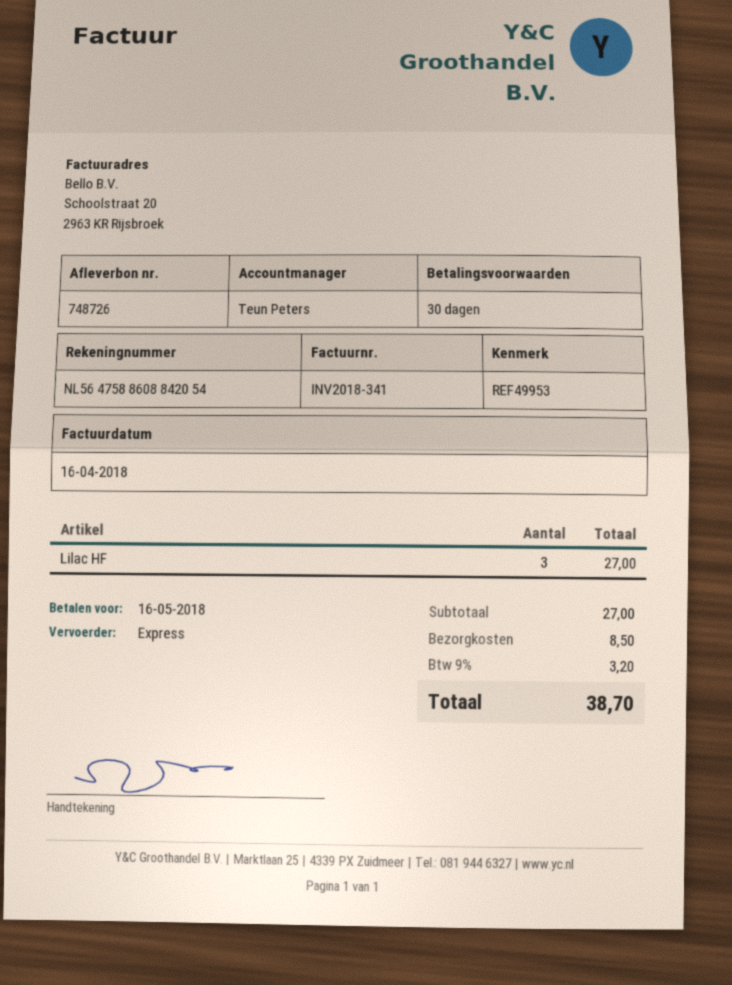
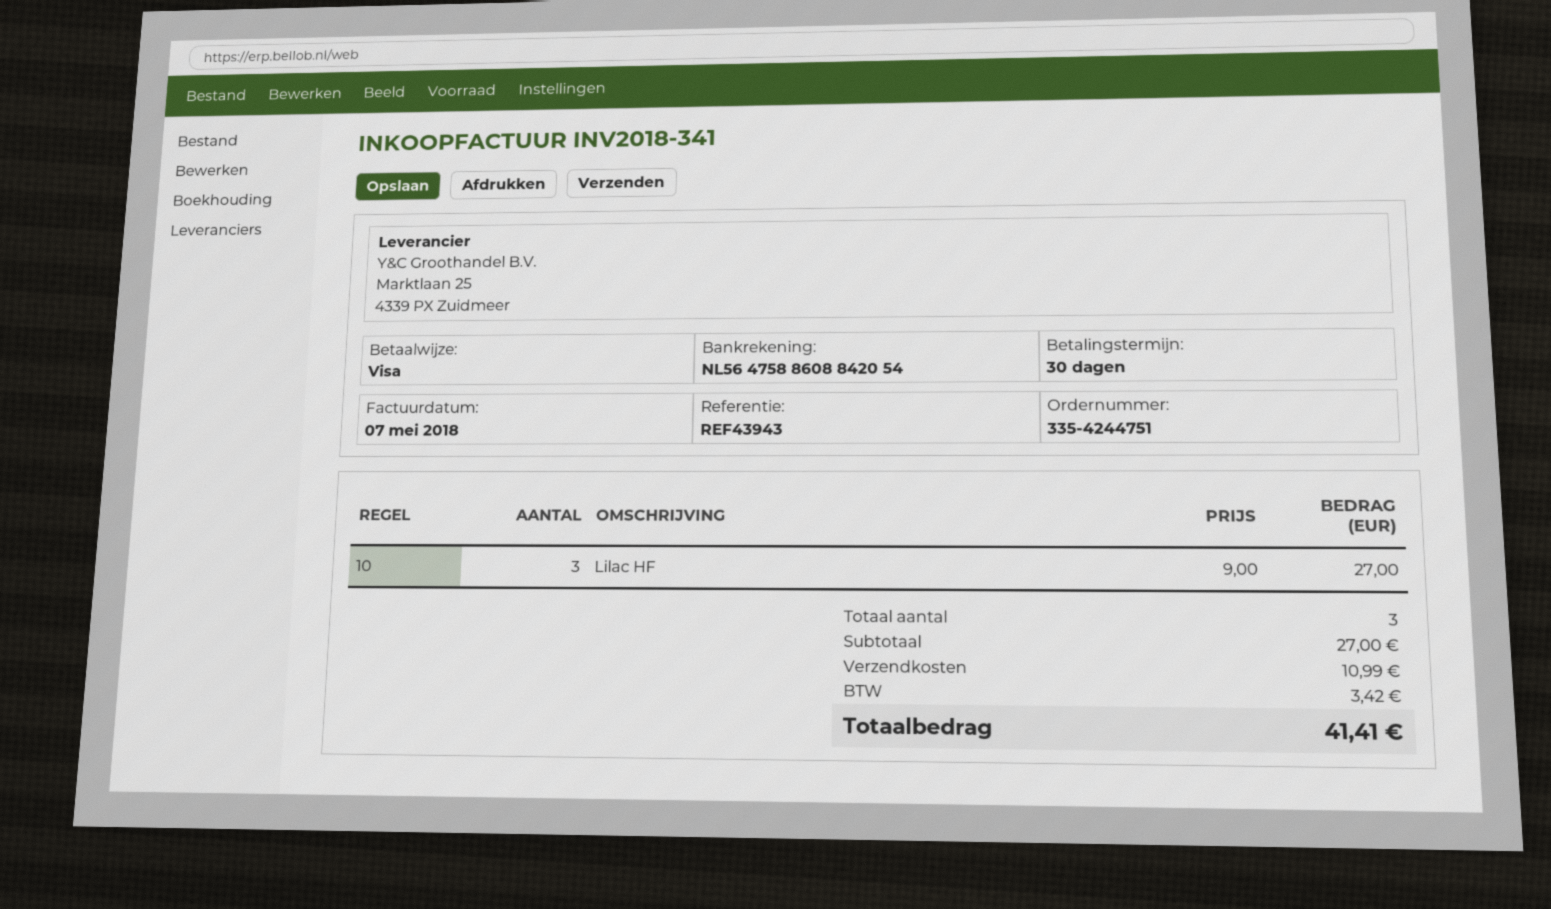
invoice date: 2018-04-16 -> 2018-05-07
reference: REF49953 -> REF43943
shipping: 8.50 -> 10.99
tax: 3.20 -> 3.42
total: 38.70 -> 41.41

